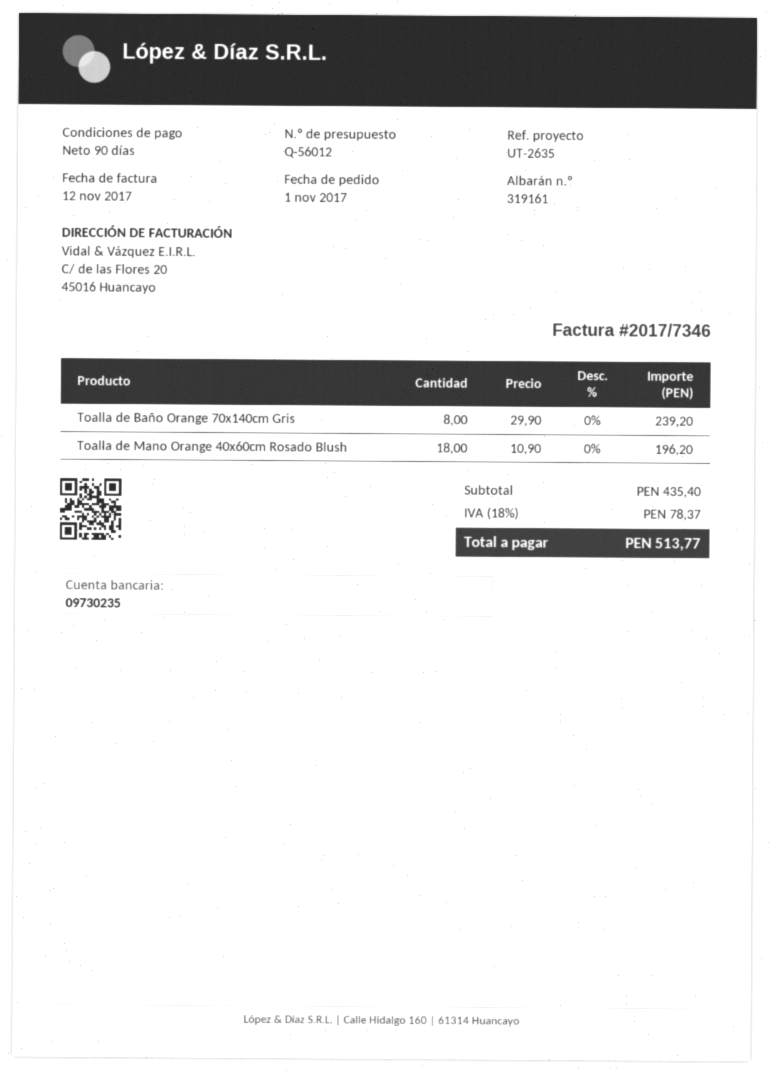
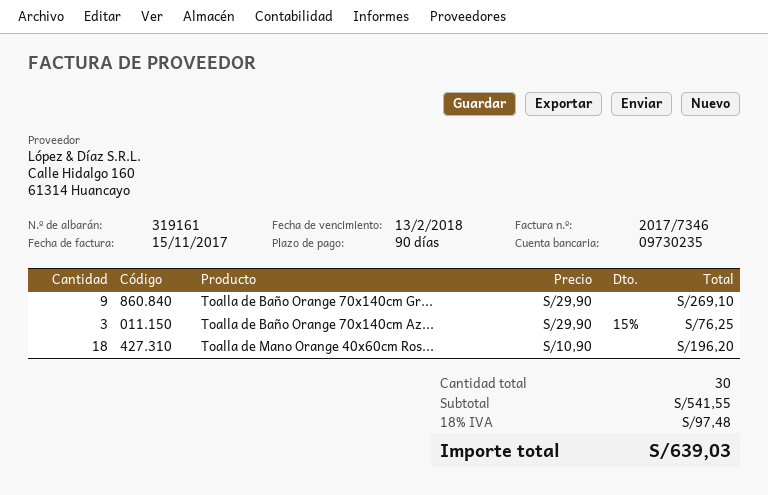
invoice date: 2017-11-12 -> 2017-11-15
Toalla de Baño Orange 70x140cm Gris: 8 x 29.90 = 239.20 -> 9 x 29.90 = 269.10
Toalla de Baño Orange 70x140cm Az...: none -> 3 x 29.90 - 15% = 76.25
subtotal: 435.40 -> 541.55
tax: 18% = 78.37 -> 18% = 97.48
total: 513.77 -> 639.03

